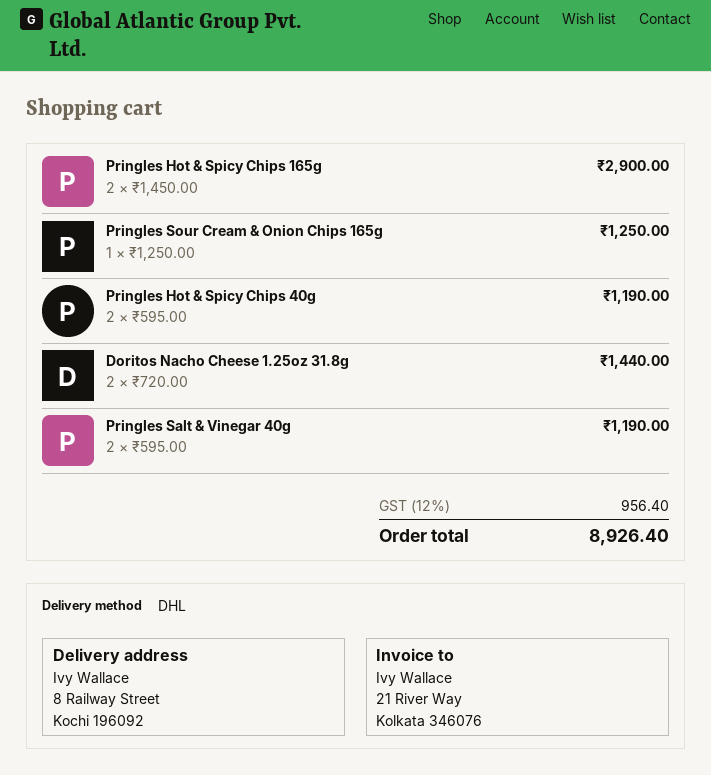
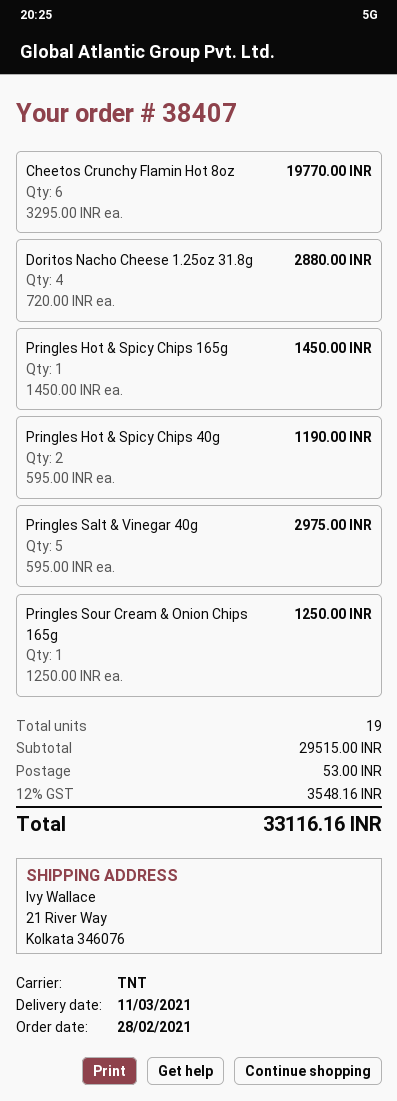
shipping method: DHL -> TNT
ship to: 8 Railway Street, Kochi 196092 -> 21 River Way, Kolkata 346076
Pringles Hot & Spicy Chips 165g: 2 x 1450.00 = 2900.00 -> 1 x 1450.00 = 1450.00
Doritos Nacho Cheese 1.25oz 31.8g: 2 x 720.00 = 1440.00 -> 4 x 720.00 = 2880.00
Pringles Salt & Vinegar 40g: 2 x 595.00 = 1190.00 -> 5 x 595.00 = 2975.00
Cheetos Crunchy Flamin Hot 8oz: none -> 6 x 3295.00 = 19770.00
shipping: none -> 53.00
tax: 12% = 956.40 -> 12% = 3548.16
total: 8926.40 -> 33116.16

